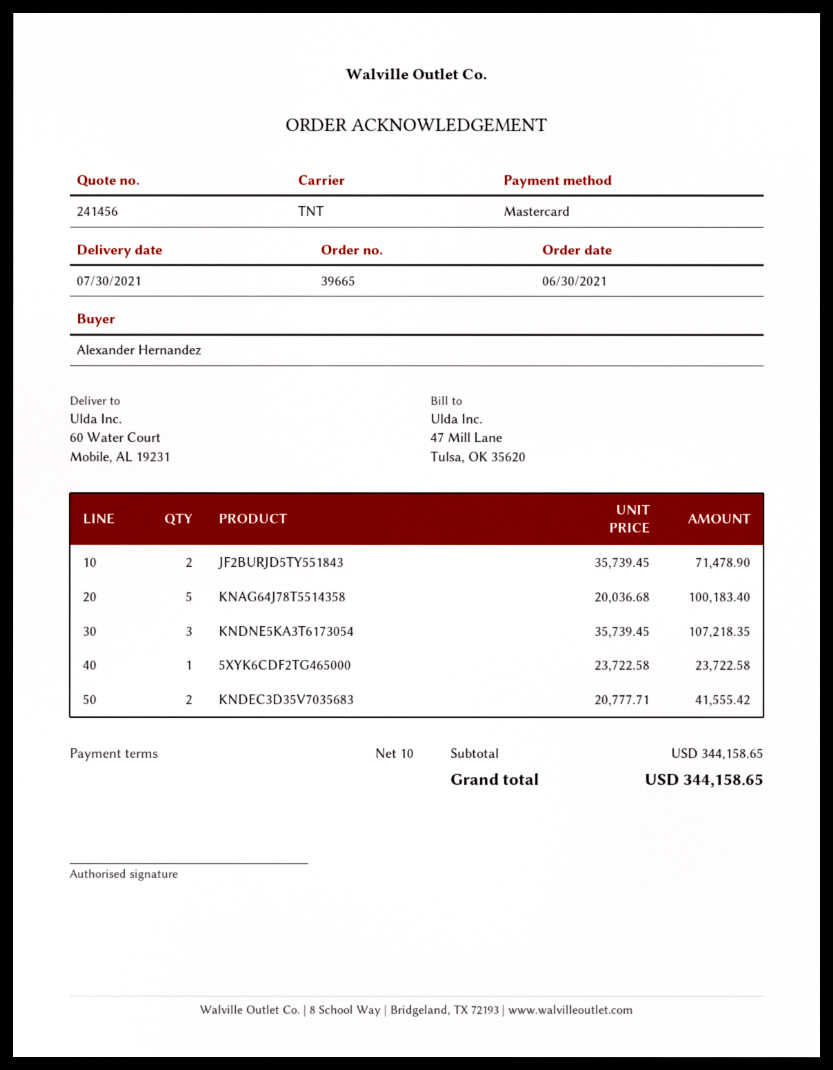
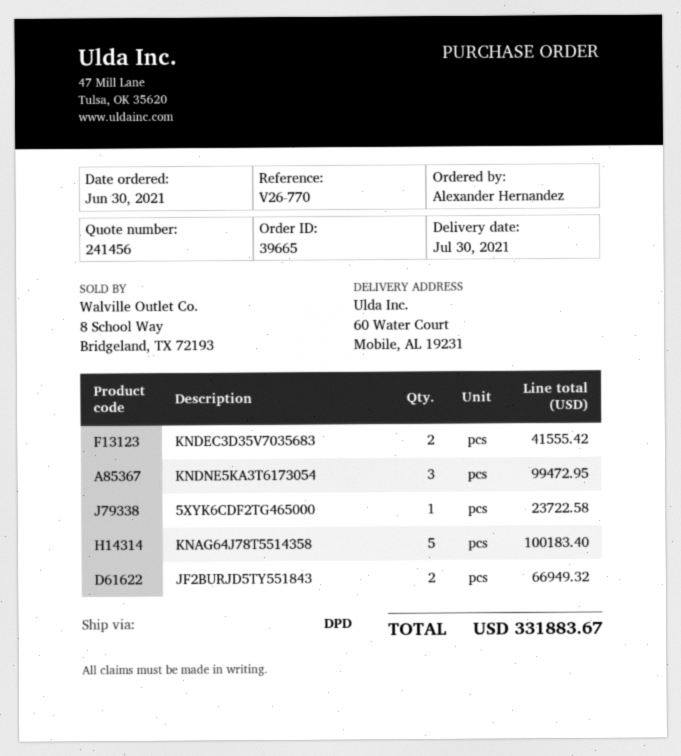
shipping method: TNT -> DPD
JF2BURJD5TY551843: 2 for 71478.90 -> 2 for 66949.32
KNDNE5KA3T6173054: 3 for 107218.35 -> 3 for 99472.95
total: 344158.65 -> 331883.67

